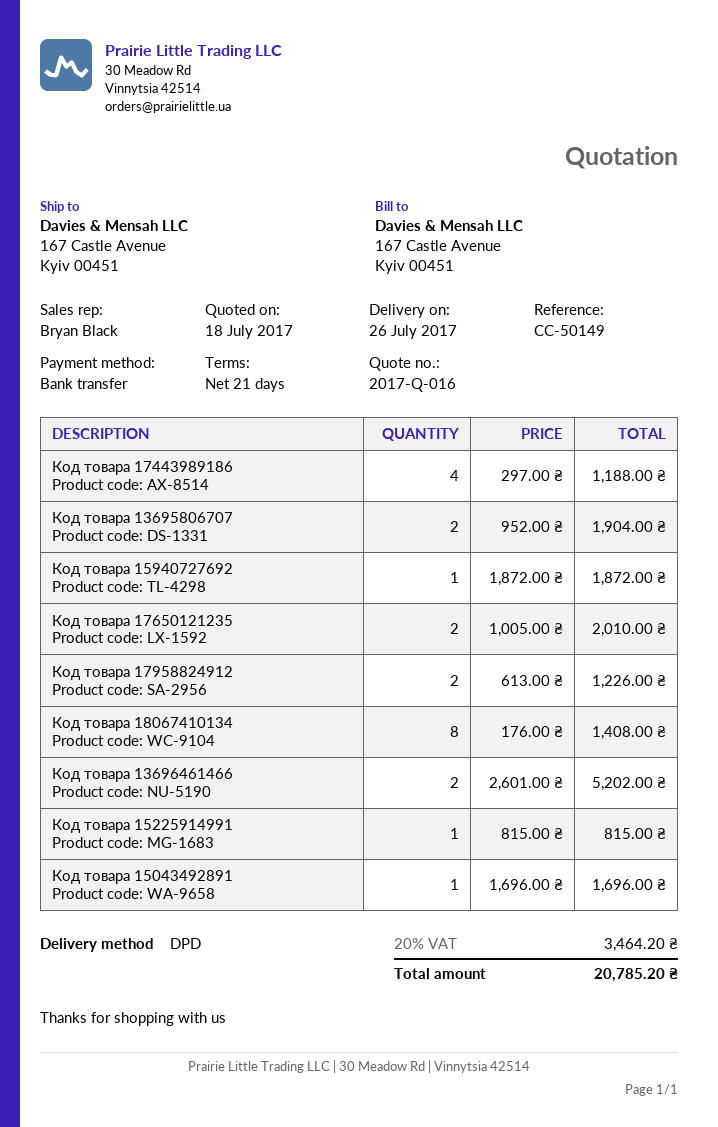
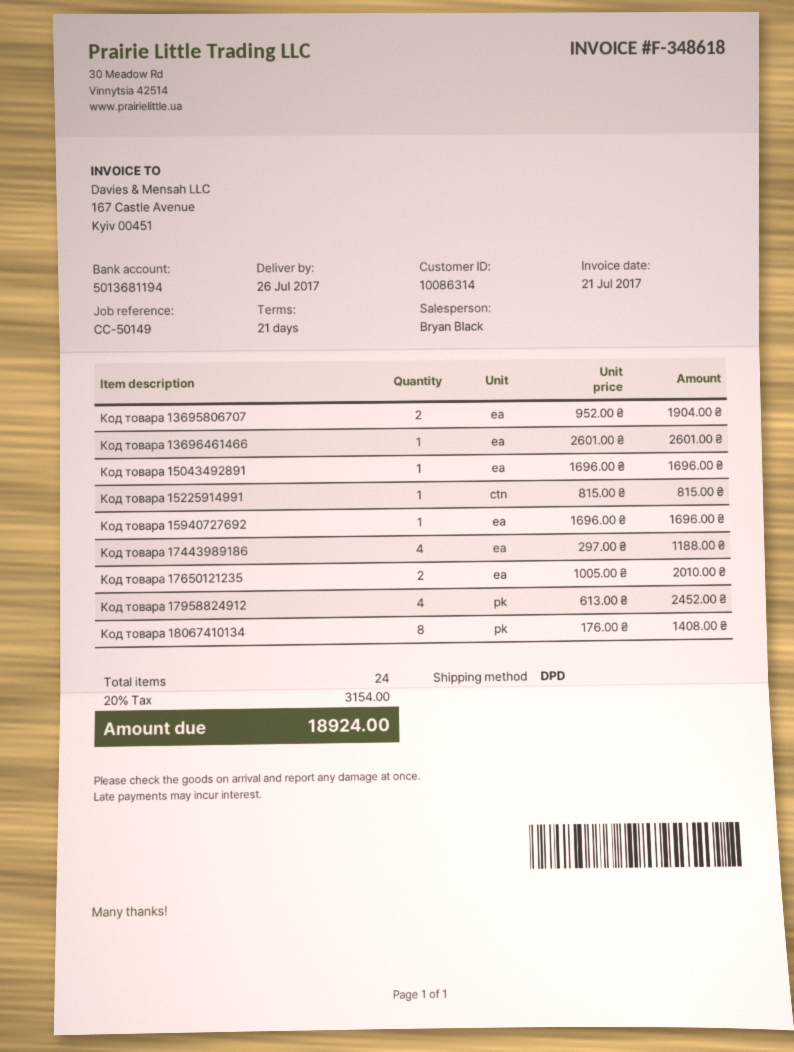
Код товара 15940727692: 1 x 1872.00 = 1872.00 -> 1 x 1696.00 = 1696.00
Код товара 17958824912: 2 x 613.00 = 1226.00 -> 4 x 613.00 = 2452.00
Код товара 13696461466: 2 x 2601.00 = 5202.00 -> 1 x 2601.00 = 2601.00
tax: 20% = 3464.20 -> 20% = 3154.00
total: 20785.20 -> 18924.00

